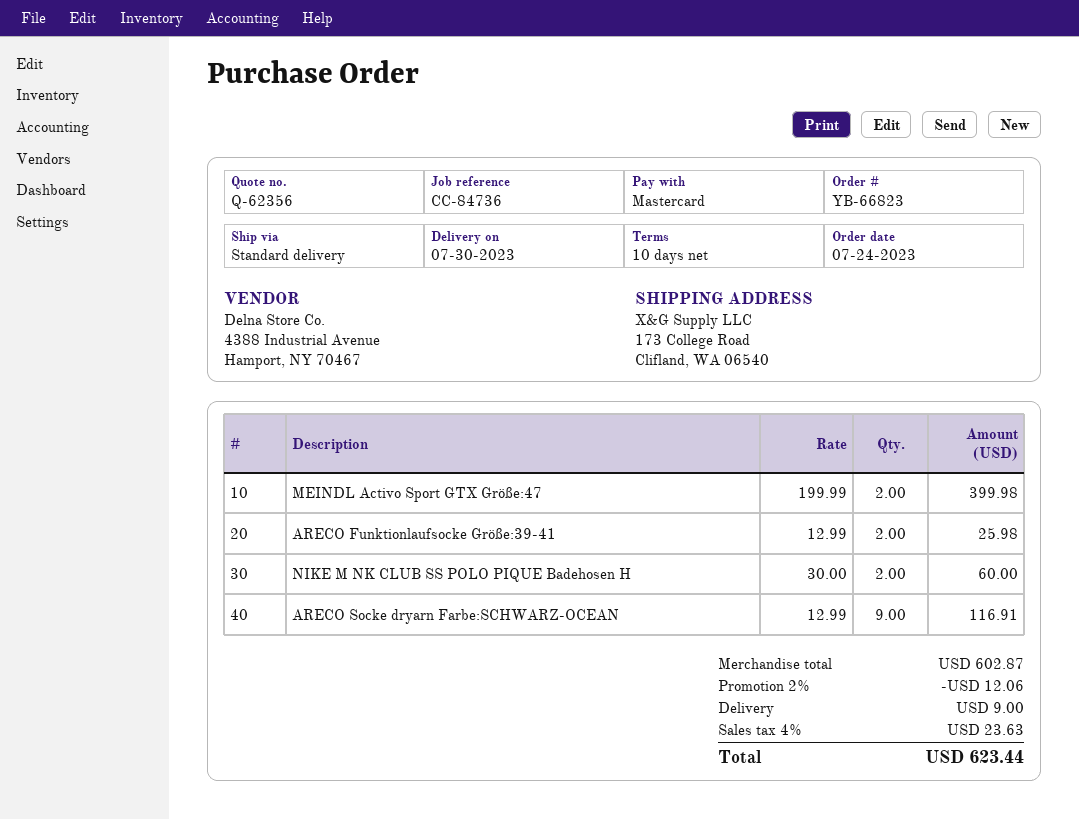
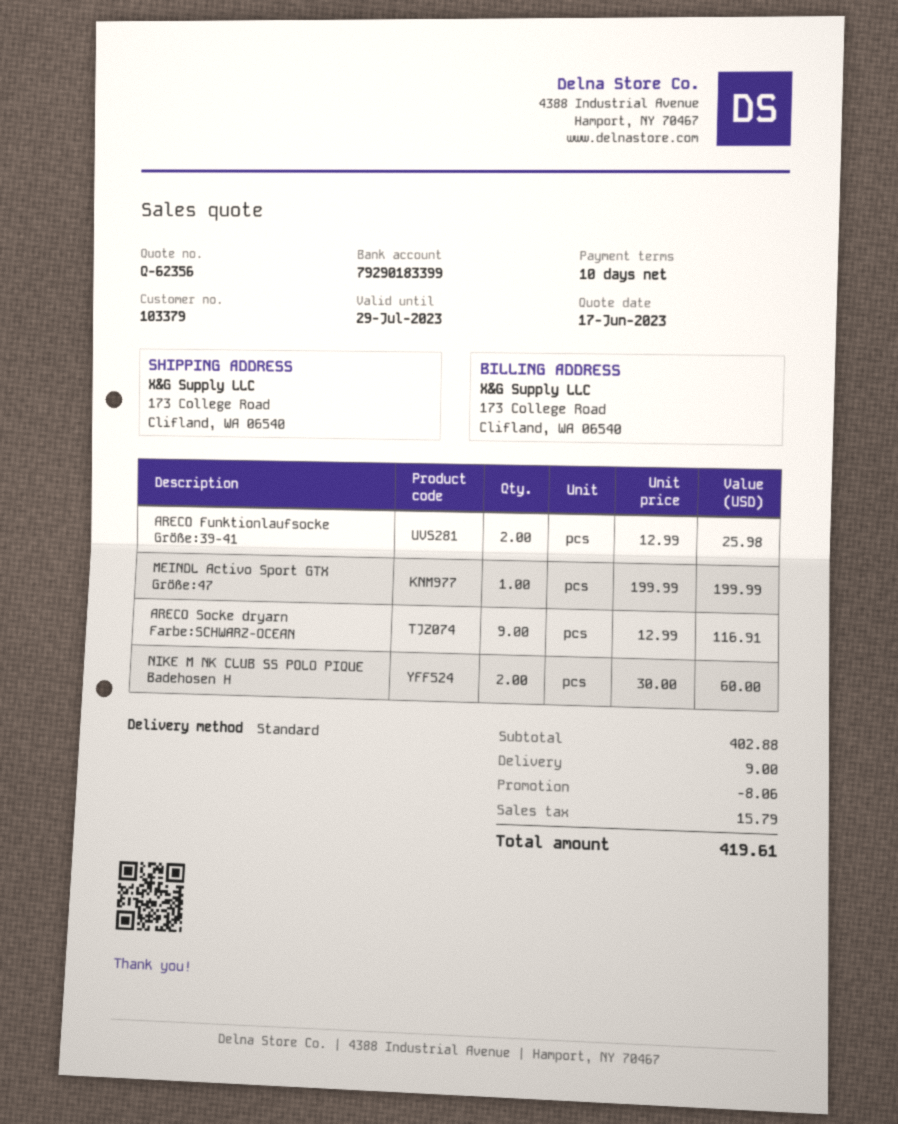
MEINDL Activo Sport GTX Größe:47: 2 x 199.99 = 399.98 -> 1 x 199.99 = 199.99
subtotal: 602.87 -> 402.88
discount: 12.06 -> 8.06
tax: 23.63 -> 15.79
total: 623.44 -> 419.61

